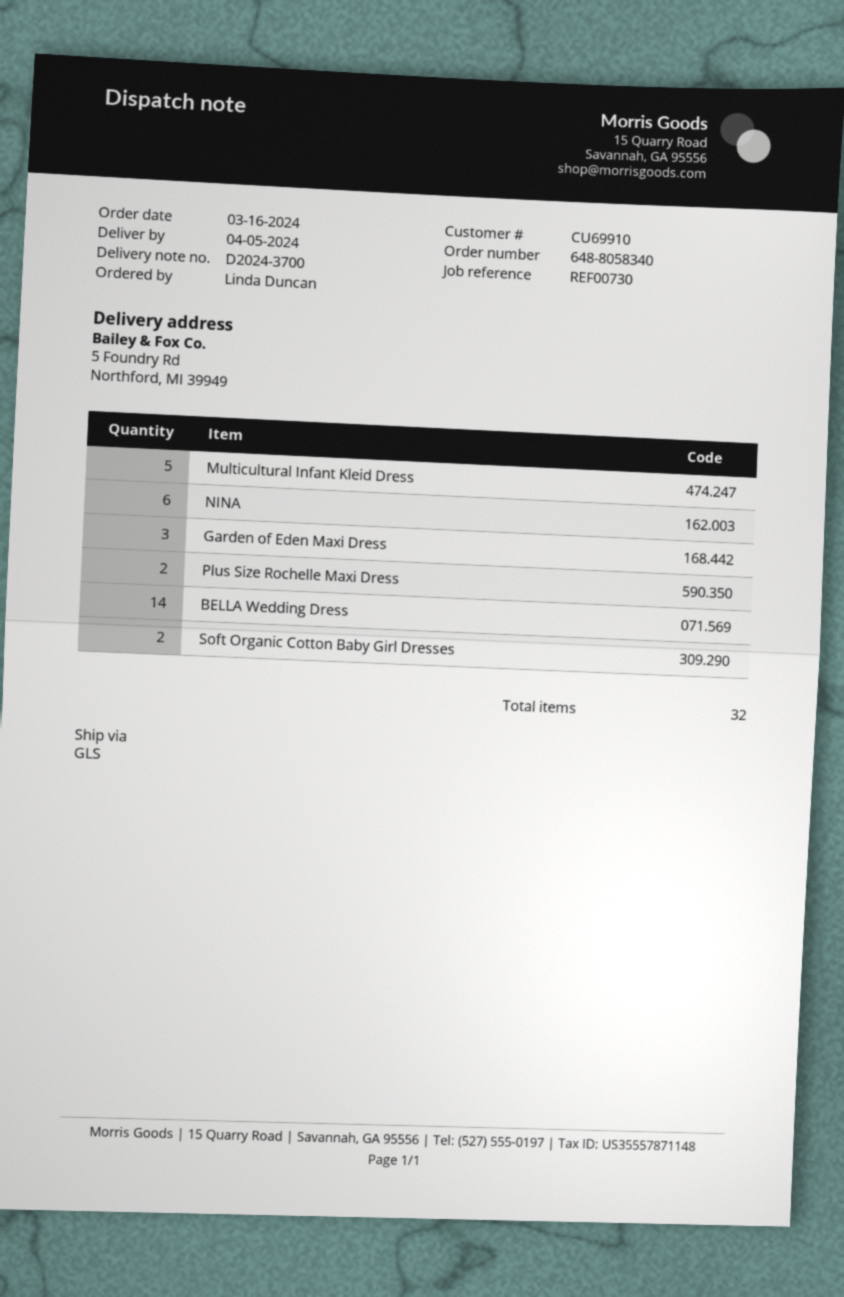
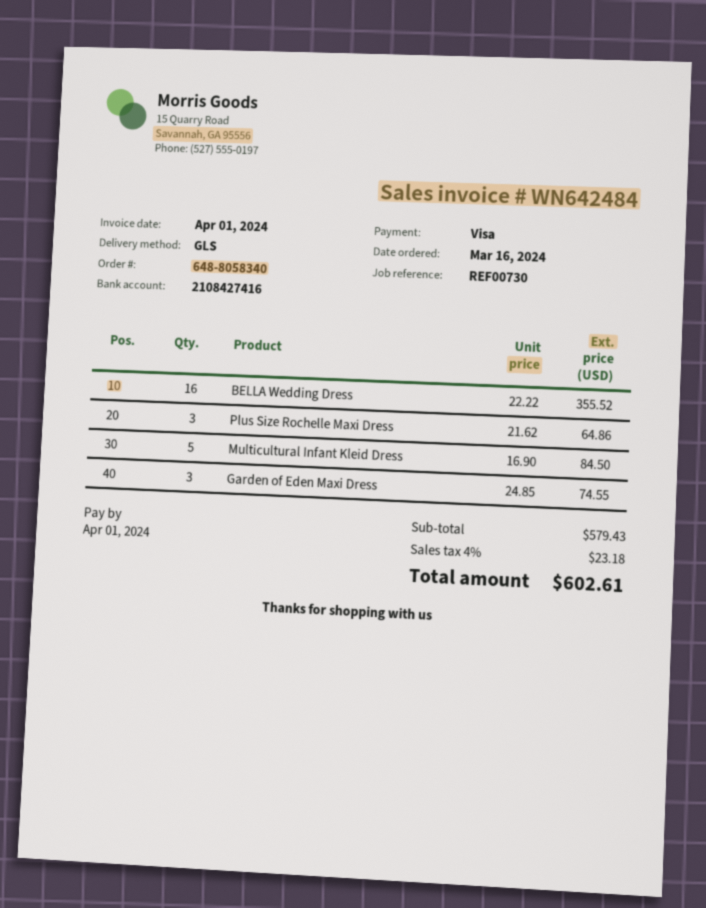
NINA: 6 -> none
Plus Size Rochelle Maxi Dress: 2 -> 3
BELLA Wedding Dress: 14 -> 16
Soft Organic Cotton Baby Girl Dresses: 2 -> none

